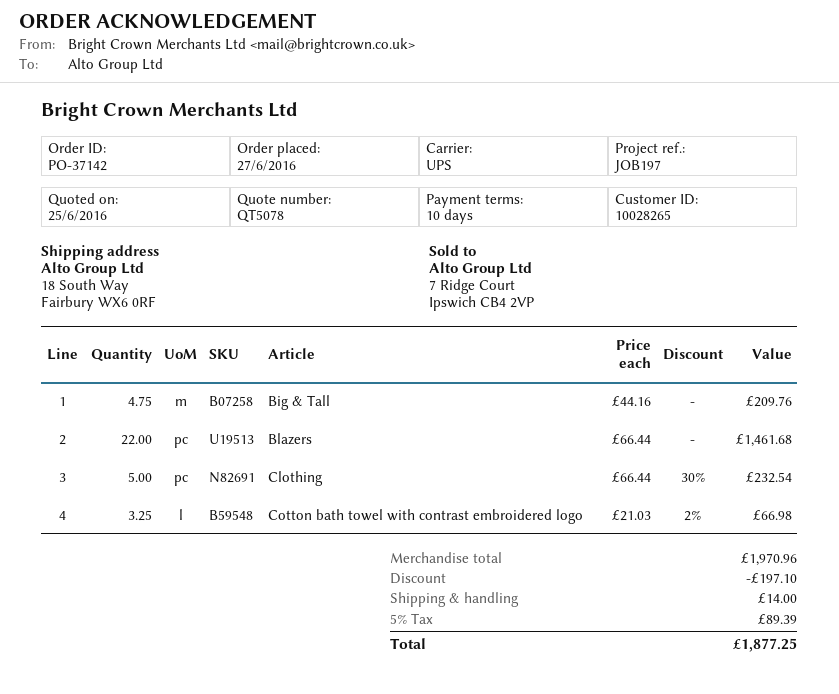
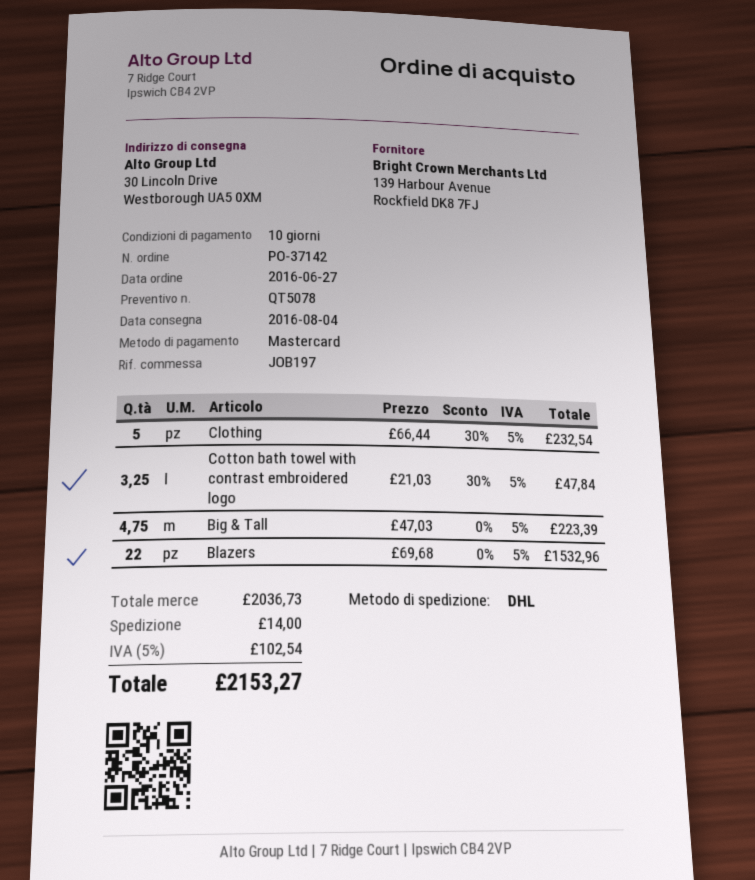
shipping method: UPS -> DHL
ship to: 18 South Way, Fairbury WX6 0RF -> 30 Lincoln Drive, Westborough UA5 0XM
Big & Tall: 4.75 x 44.16 = 209.76 -> 4.75 x 47.03 = 223.39
Blazers: 22 x 66.44 = 1461.68 -> 22 x 69.68 = 1532.96
Cotton bath towel with contrast embroidered logo: 3.25 x 21.03 - 2% = 66.98 -> 3.25 x 21.03 - 30% = 47.84
subtotal: 1970.96 -> 2036.73
discount: 197.10 -> none
tax: 5% = 89.39 -> 5% = 102.54
total: 1877.25 -> 2153.27

